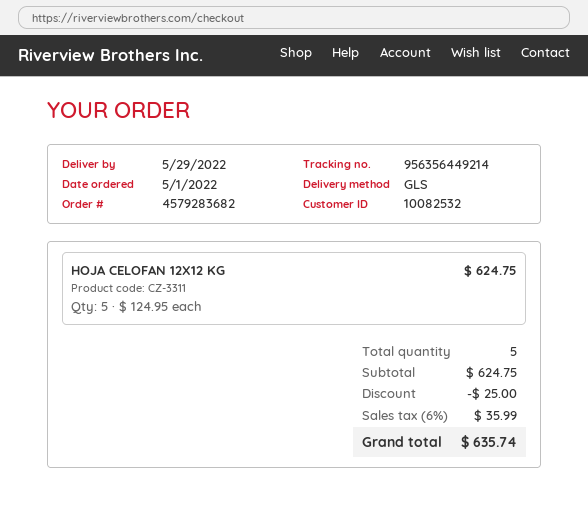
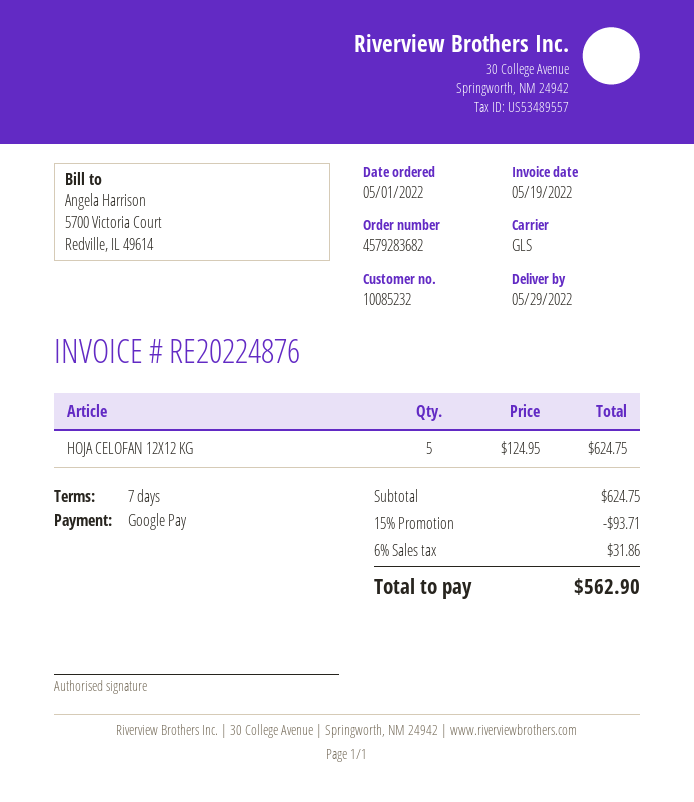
customer number: 10082532 -> 10085232
discount: 25.00 -> 93.71
tax: 6% = 35.99 -> 6% = 31.86
total: 635.74 -> 562.90

